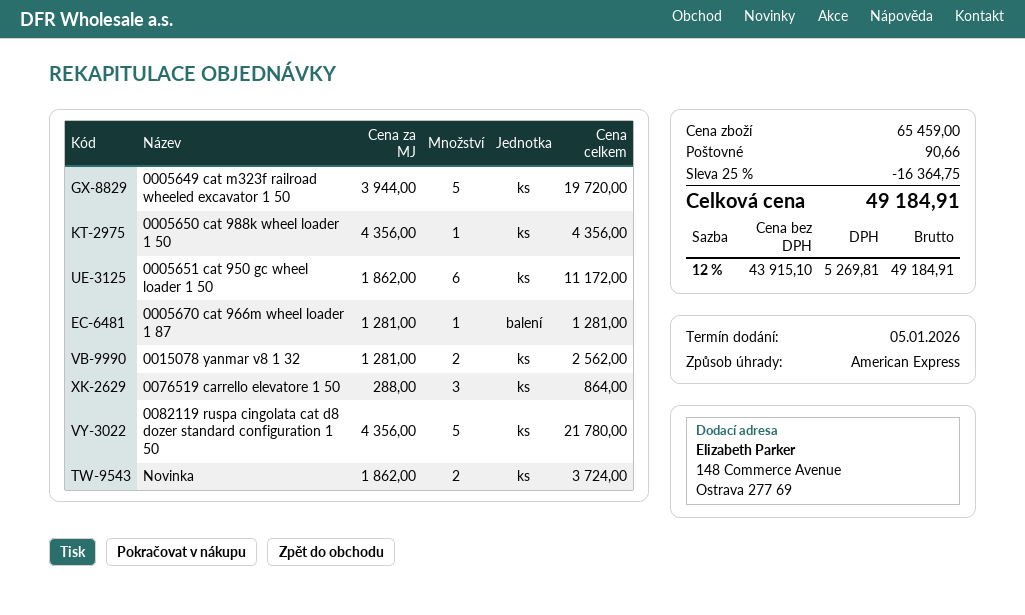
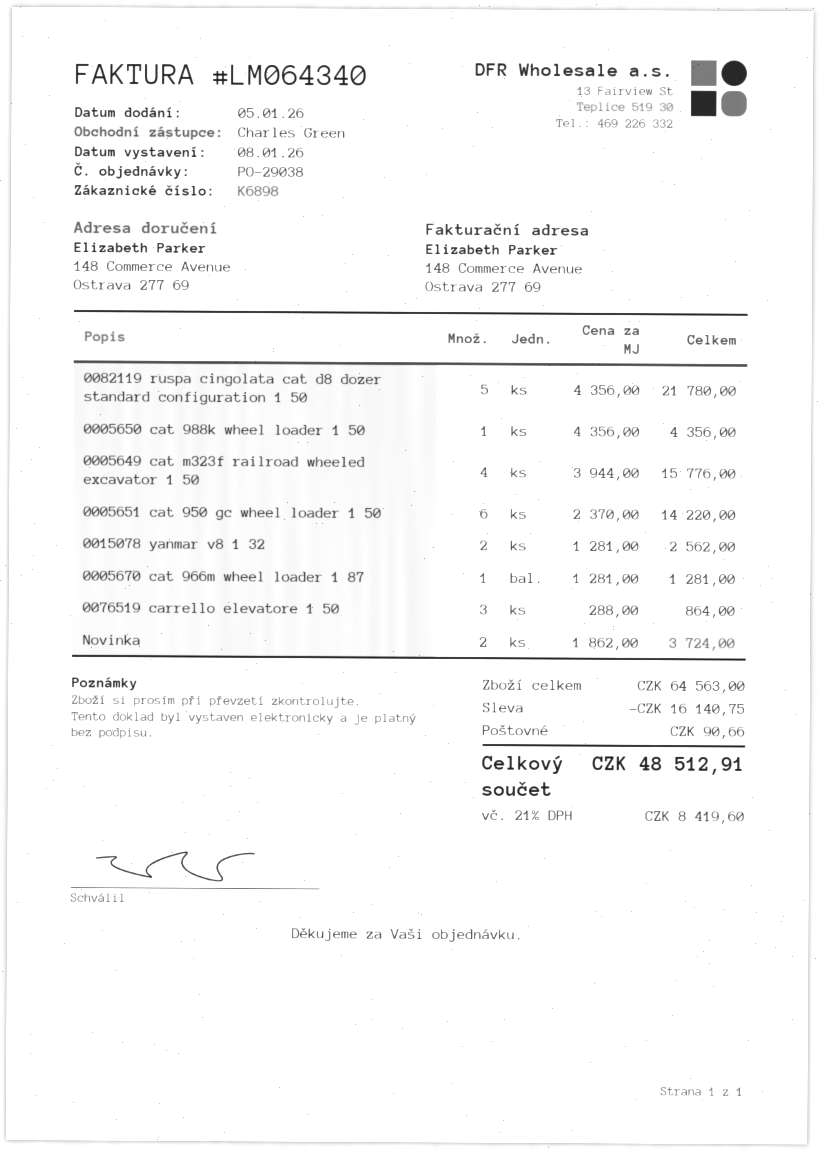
0005649 cat m323f railroad wheeled excavator 1 50: 5 x 3944.00 = 19720.00 -> 4 x 3944.00 = 15776.00
0005651 cat 950 gc wheel loader 1 50: 6 x 1862.00 = 11172.00 -> 6 x 2370.00 = 14220.00
subtotal: 65459.00 -> 64563.00
discount: 16364.75 -> 16140.75
tax: 12% = 5269.81 -> 21% = 8419.60
total: 49184.91 -> 48512.91

